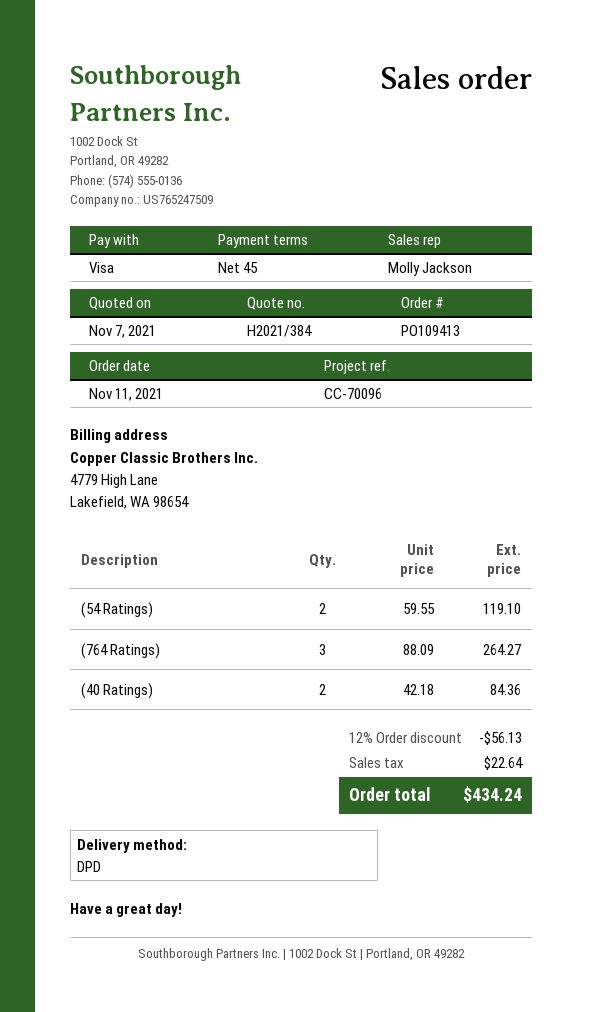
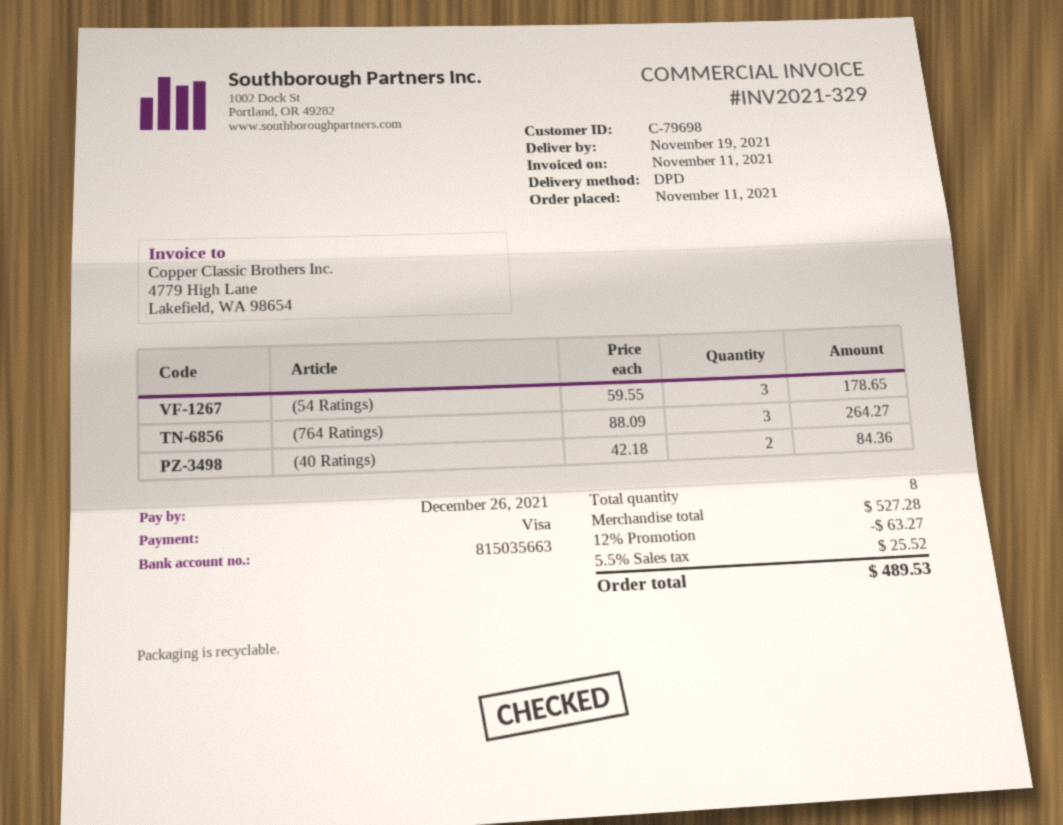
(54 Ratings): 2 x 59.55 = 119.10 -> 3 x 59.55 = 178.65
discount: 12% = 56.13 -> 12% = 63.27
tax: 22.64 -> 25.52
total: 434.24 -> 489.53

